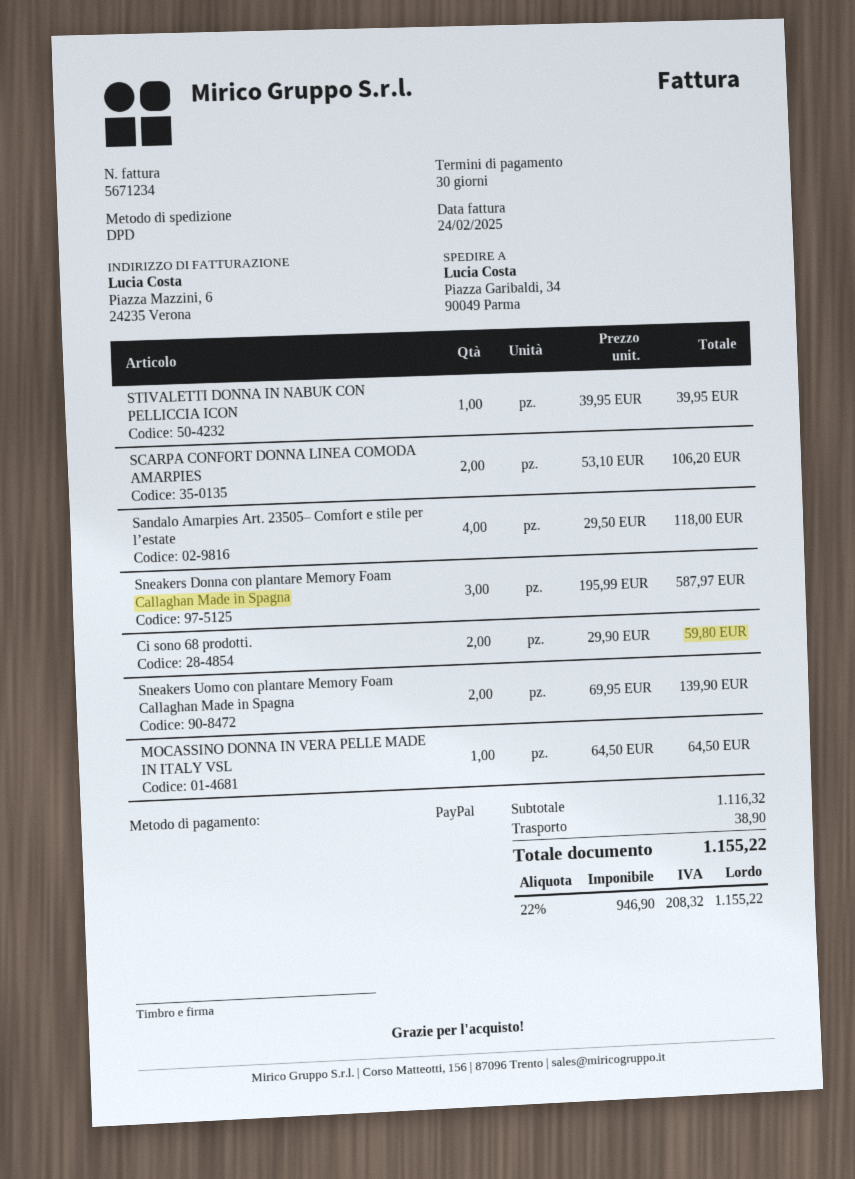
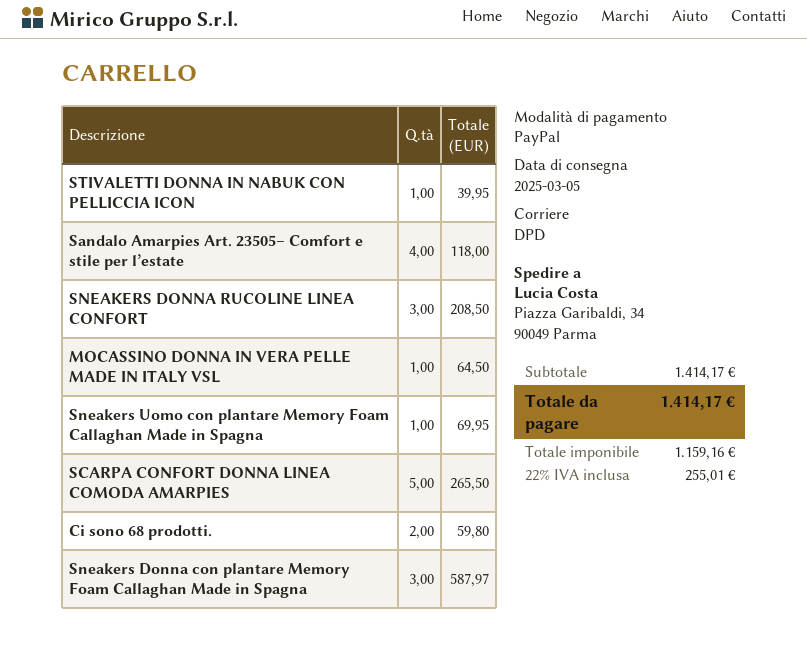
SCARPA CONFORT DONNA LINEA COMODA AMARPIES: 2 for 106.20 -> 5 for 265.50
Sneakers Uomo con plantare Memory Foam Callaghan Made in Spagna: 2 for 139.90 -> 1 for 69.95
SNEAKERS DONNA RUCOLINE LINEA CONFORT: none -> 3 for 208.50
subtotal: 1116.32 -> 1414.17
shipping: 38.90 -> none
net: 946.90 -> 1159.16
tax: 22% = 208.32 -> 22% = 255.01
total: 1155.22 -> 1414.17

